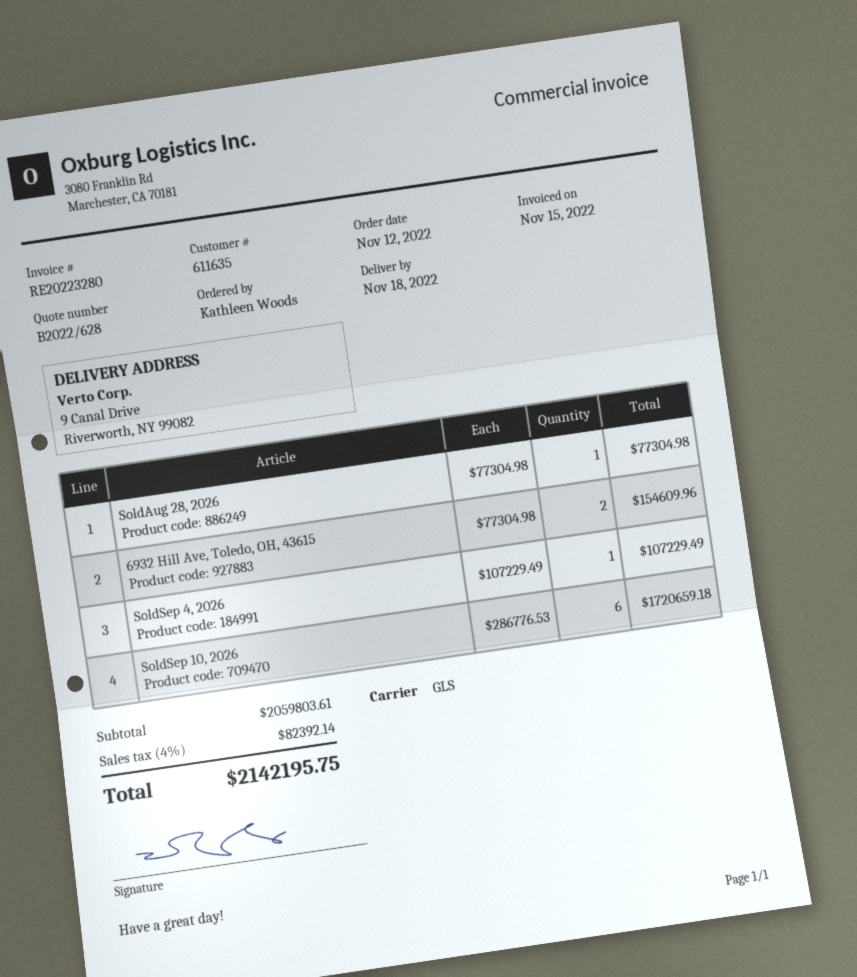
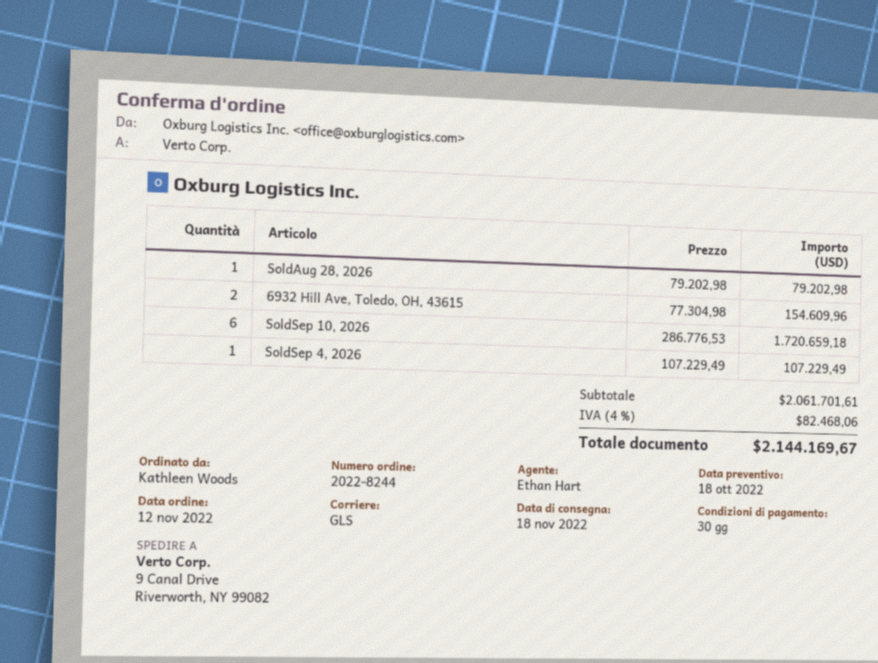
SoldAug 28, 2026: 1 x 77304.98 = 77304.98 -> 1 x 79202.98 = 79202.98
subtotal: 2059803.61 -> 2061701.61
tax: 4% = 82392.14 -> 4% = 82468.06
total: 2142195.75 -> 2144169.67

